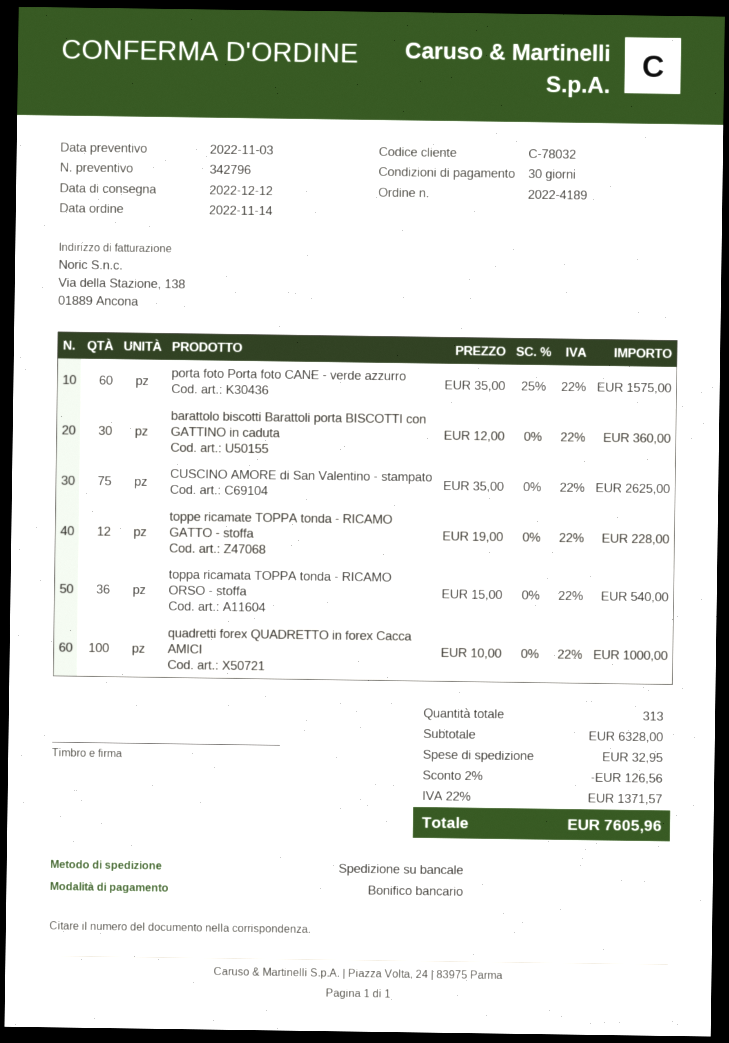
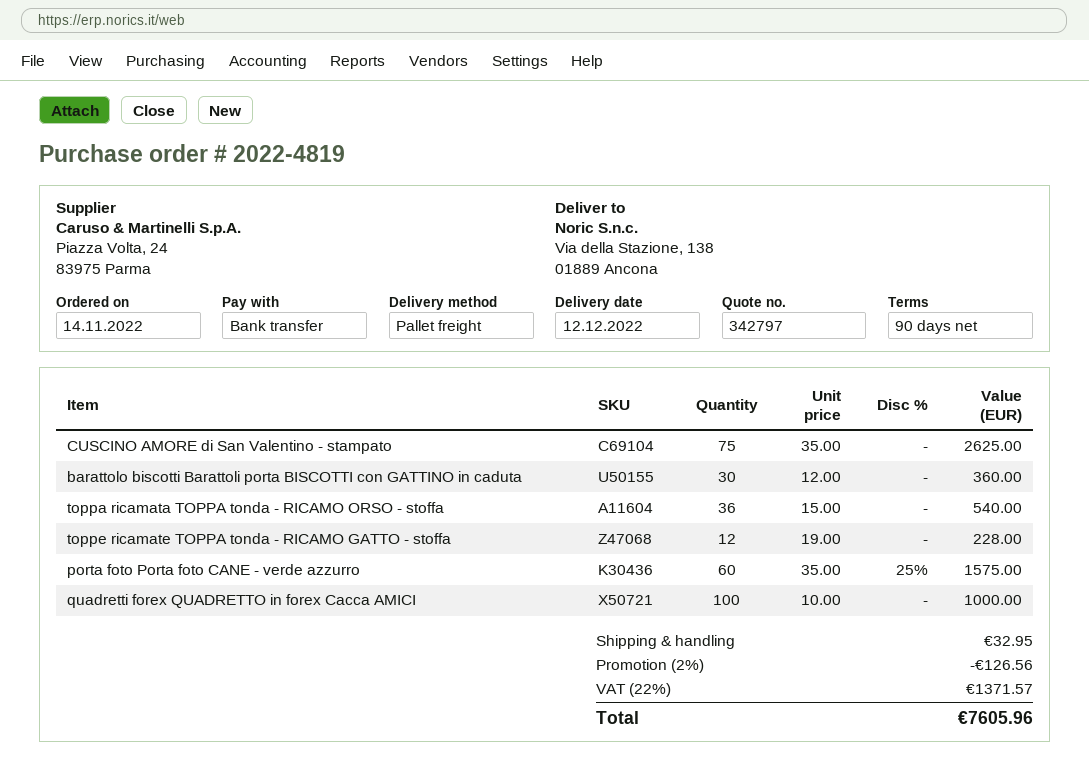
quote number: 342796 -> 342797
order number: 2022-4189 -> 2022-4819
payment terms: 30 days -> 90 days

